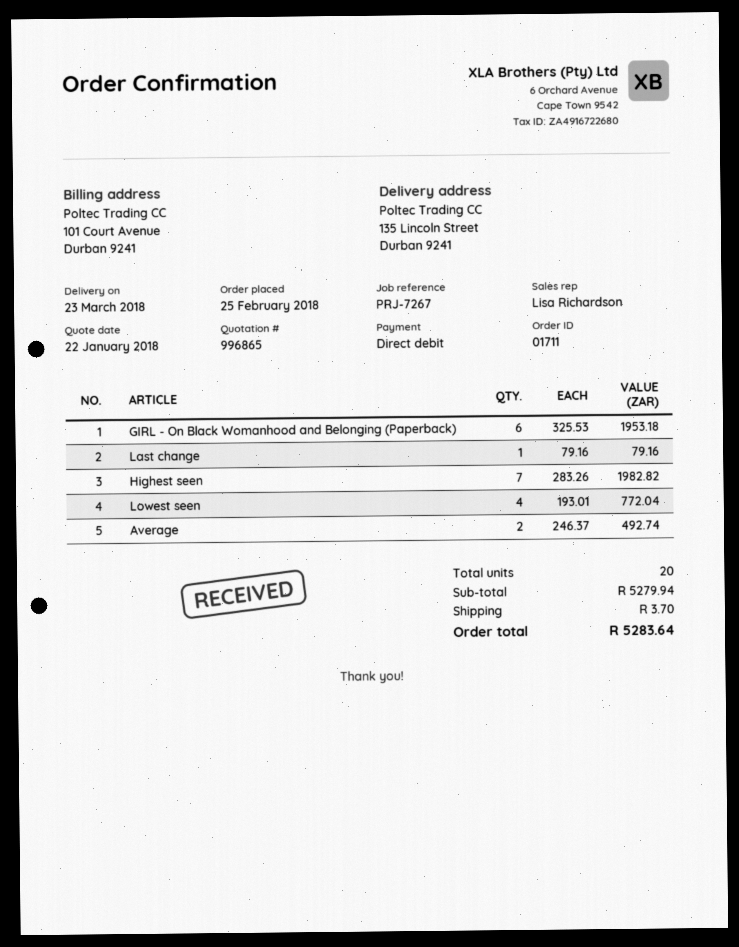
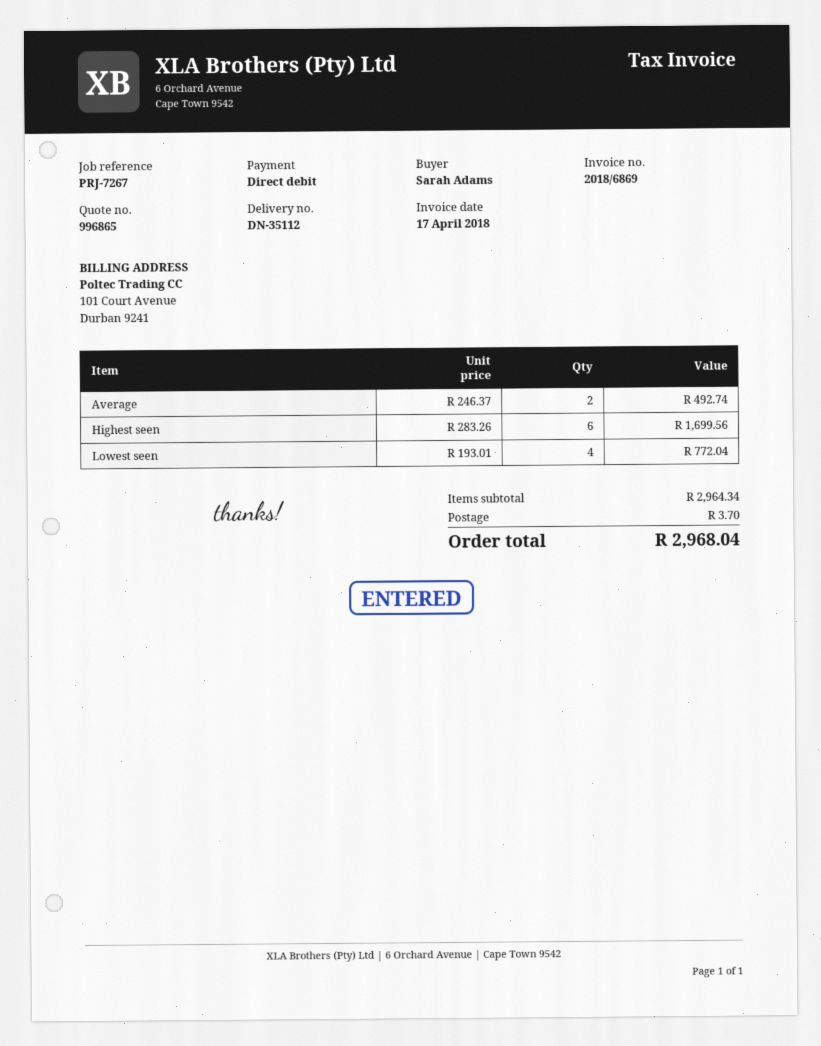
GIRL - On Black Womanhood and Belonging (Paperback): 6 x 325.53 = 1953.18 -> none
Last change: 1 x 79.16 = 79.16 -> none
Highest seen: 7 x 283.26 = 1982.82 -> 6 x 283.26 = 1699.56
subtotal: 5279.94 -> 2964.34
total: 5283.64 -> 2968.04

